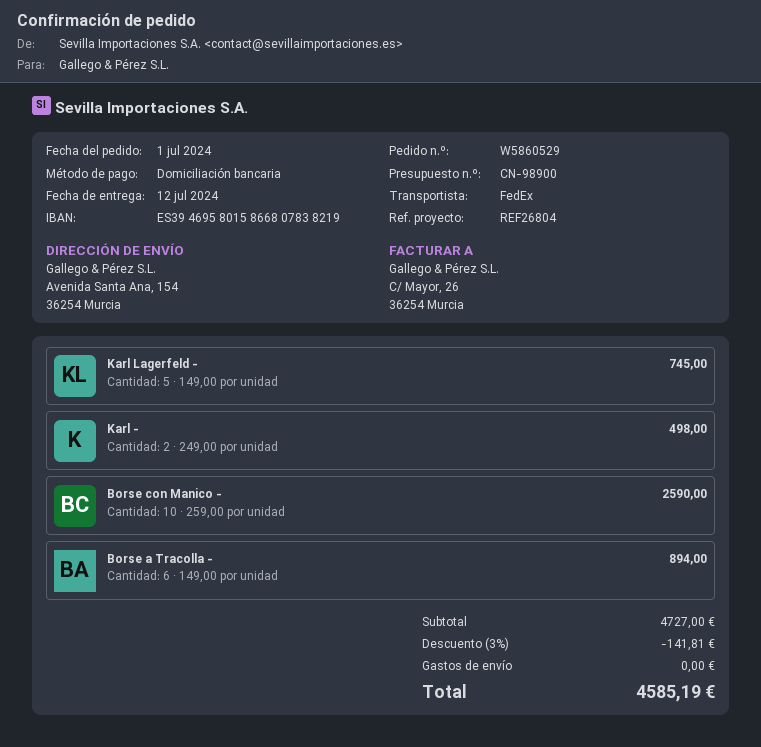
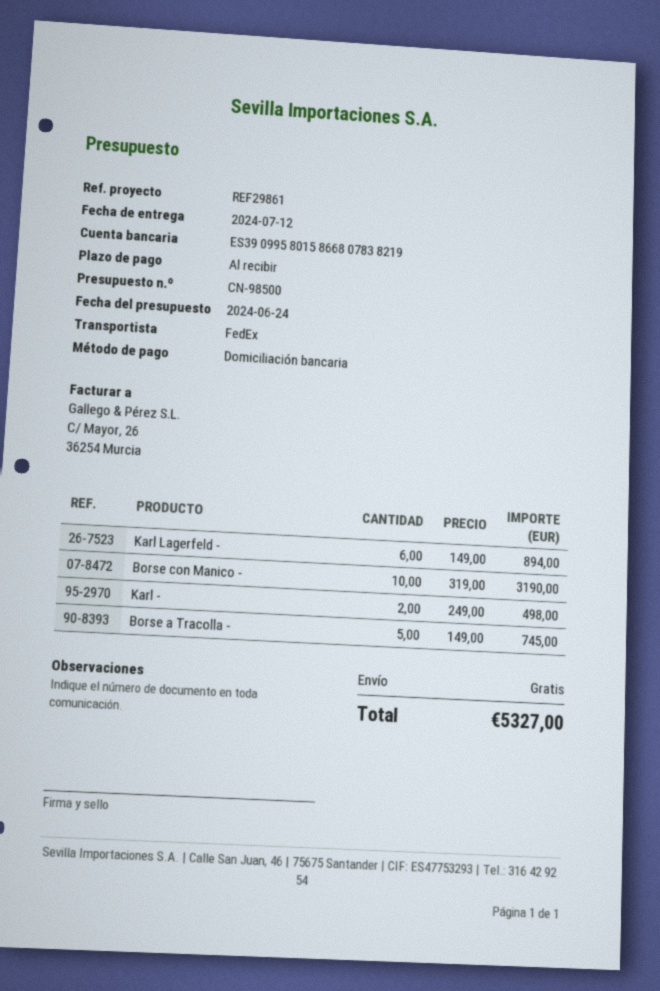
quote number: CN-98900 -> CN-98500
reference: REF26804 -> REF29861
bank account: ES3946958015866807838219 -> ES3909958015866807838219
Karl Lagerfeld -: 5 x 149.00 = 745.00 -> 6 x 149.00 = 894.00
Borse con Manico -: 10 x 259.00 = 2590.00 -> 10 x 319.00 = 3190.00
Borse a Tracolla -: 6 x 149.00 = 894.00 -> 5 x 149.00 = 745.00
discount: 3% = 141.81 -> none
total: 4585.19 -> 5327.00

